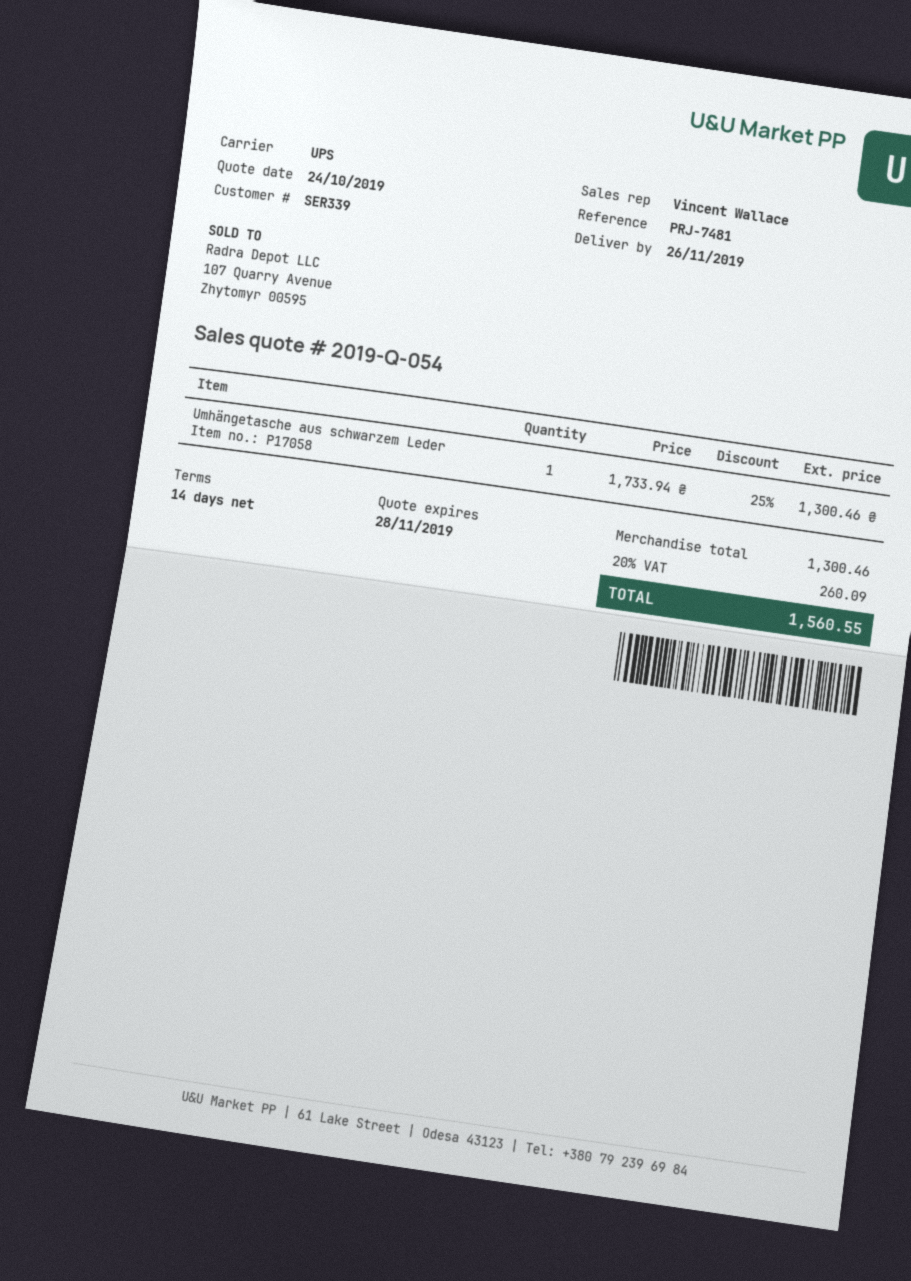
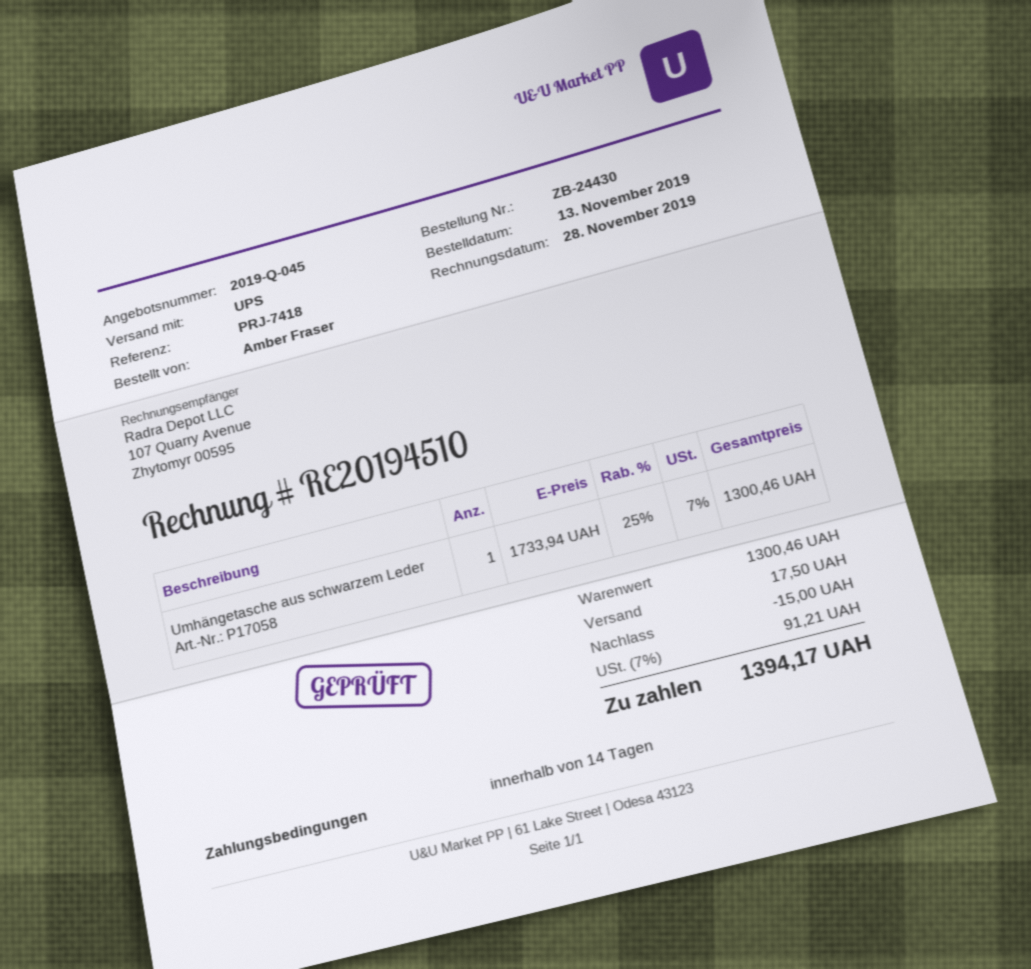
quote number: 2019-Q-054 -> 2019-Q-045
reference: PRJ-7481 -> PRJ-7418
discount: none -> 15.00
shipping: none -> 17.50
tax: 20% = 260.09 -> 7% = 91.21
total: 1560.55 -> 1394.17

